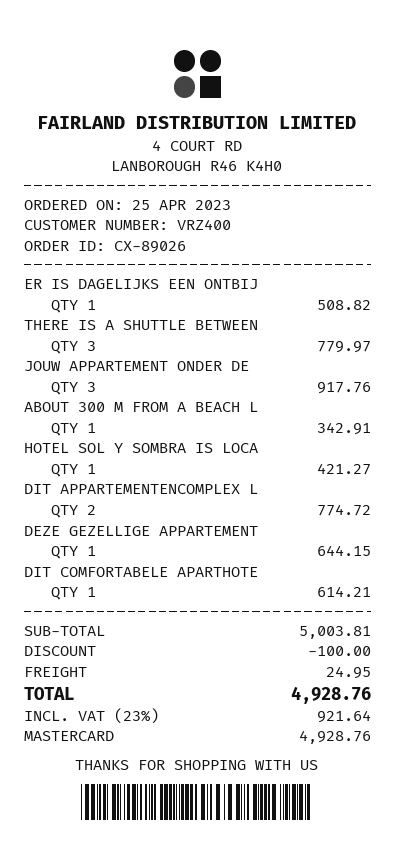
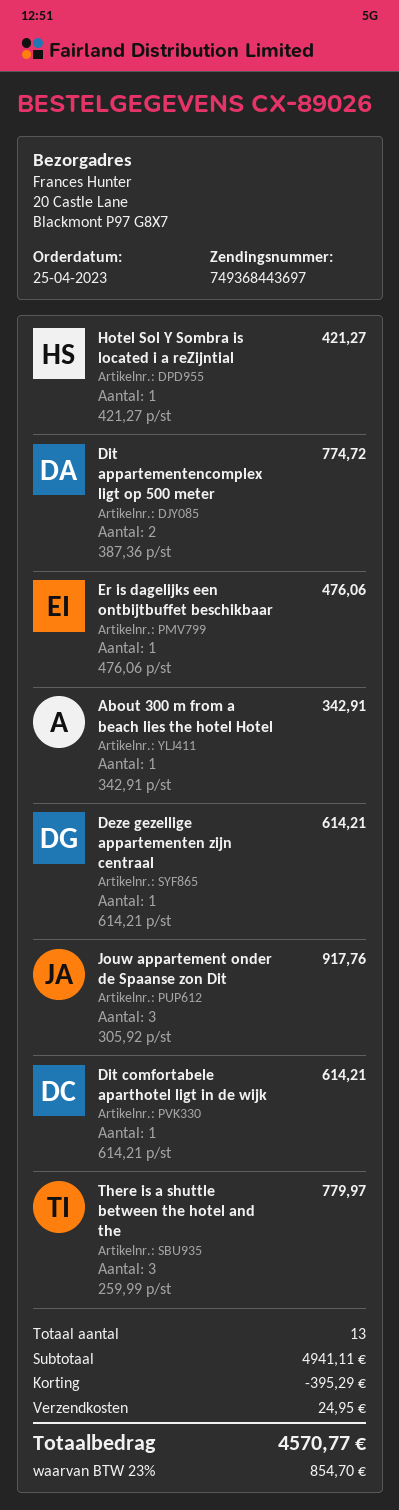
ER IS DAGELIJKS EEN ONTBIJ: 1 for 508.82 -> 1 for 476.06
DEZE GEZELLIGE APPARTEMENT: 1 for 644.15 -> 1 for 614.21
subtotal: 5003.81 -> 4941.11
discount: 100.00 -> 395.29
tax: 23% = 921.64 -> 23% = 854.70
total: 4928.76 -> 4570.77

